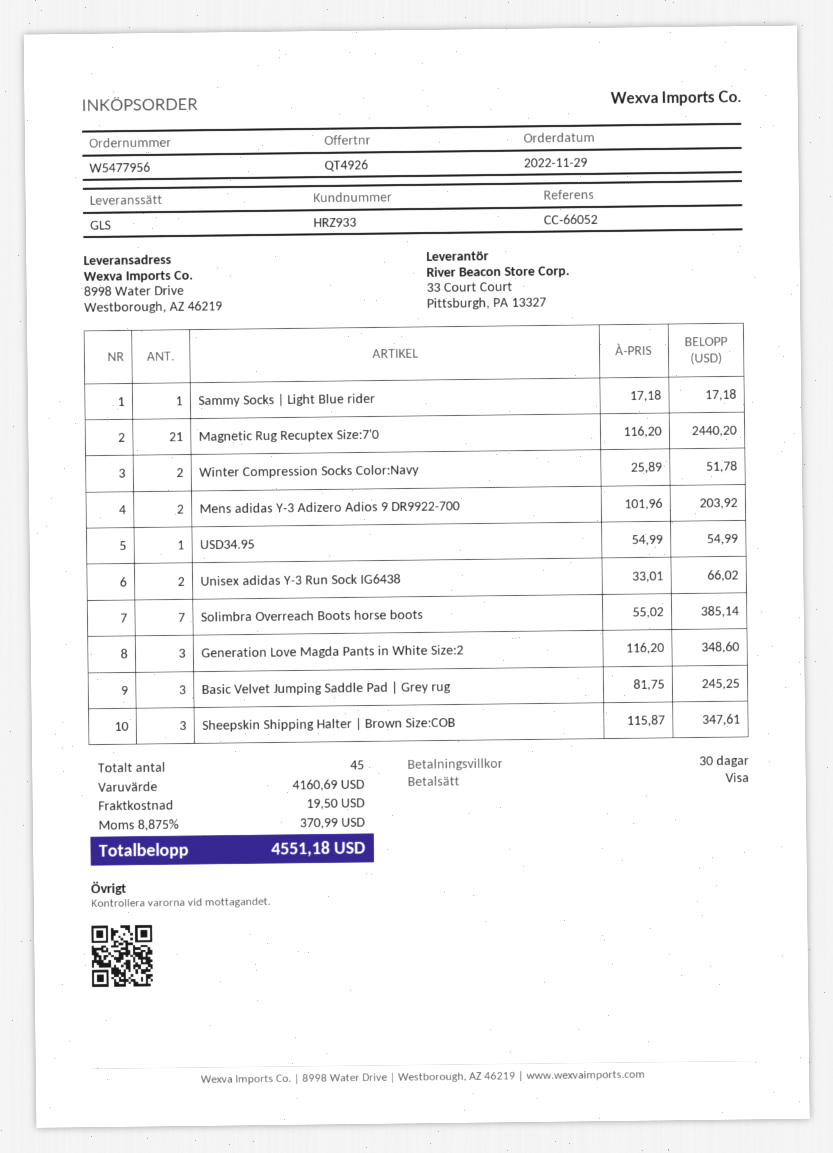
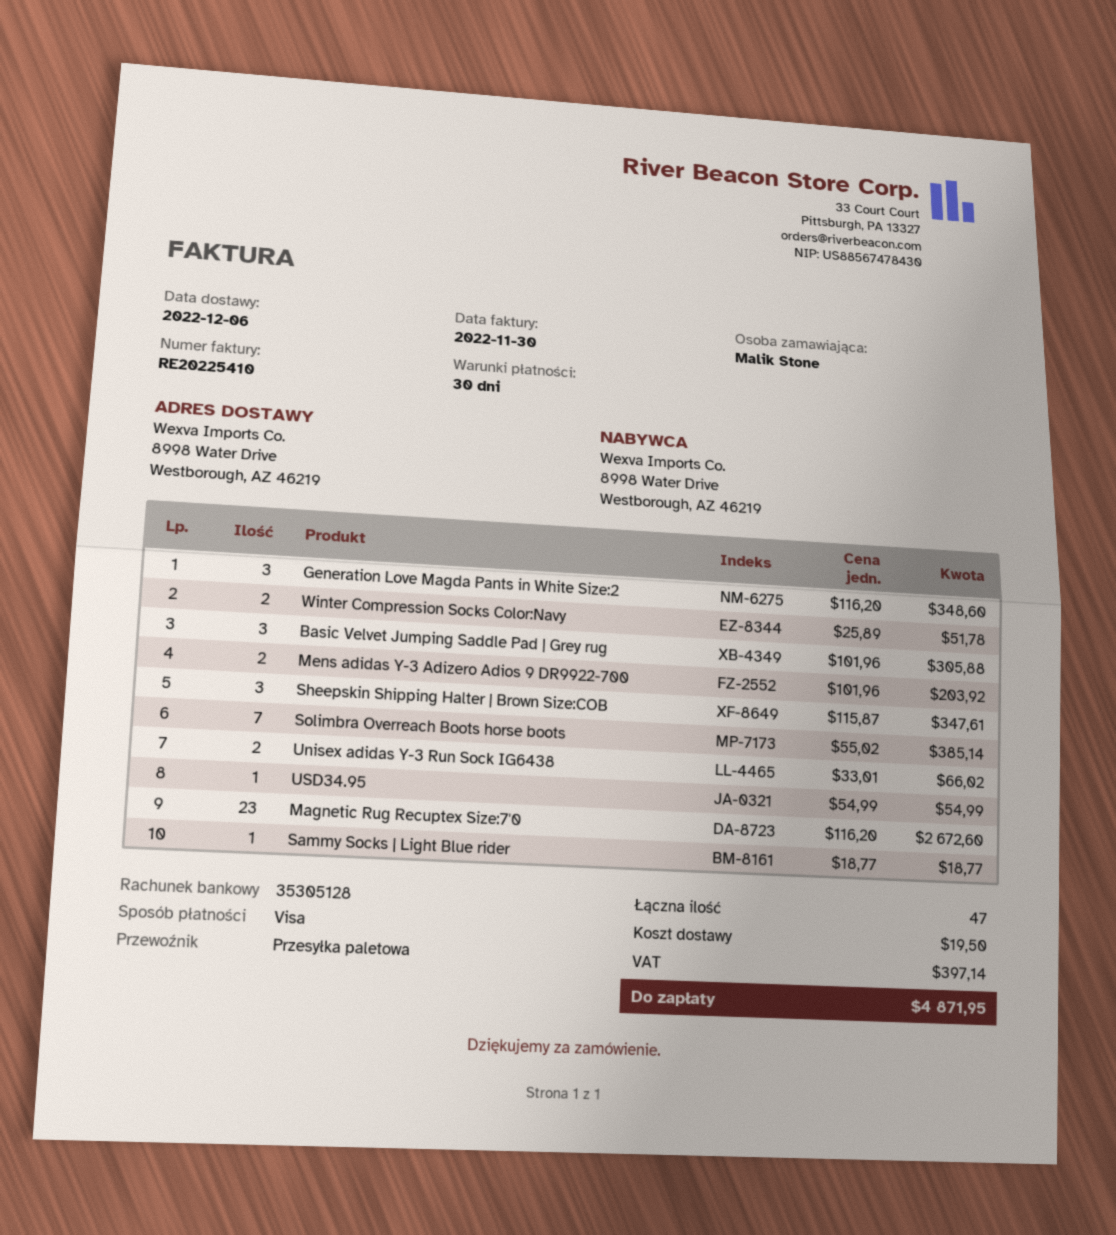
shipping method: GLS -> pallet freight
Sammy Socks | Light Blue rider: 1 x 17.18 = 17.18 -> 1 x 18.77 = 18.77
Magnetic Rug Recuptex Size:7'0: 21 x 116.20 = 2440.20 -> 23 x 116.20 = 2672.60
Basic Velvet Jumping Saddle Pad | Grey rug: 3 x 81.75 = 245.25 -> 3 x 101.96 = 305.88
total quantity: 45 -> 47
tax: 370.99 -> 397.14
total: 4551.18 -> 4871.95

